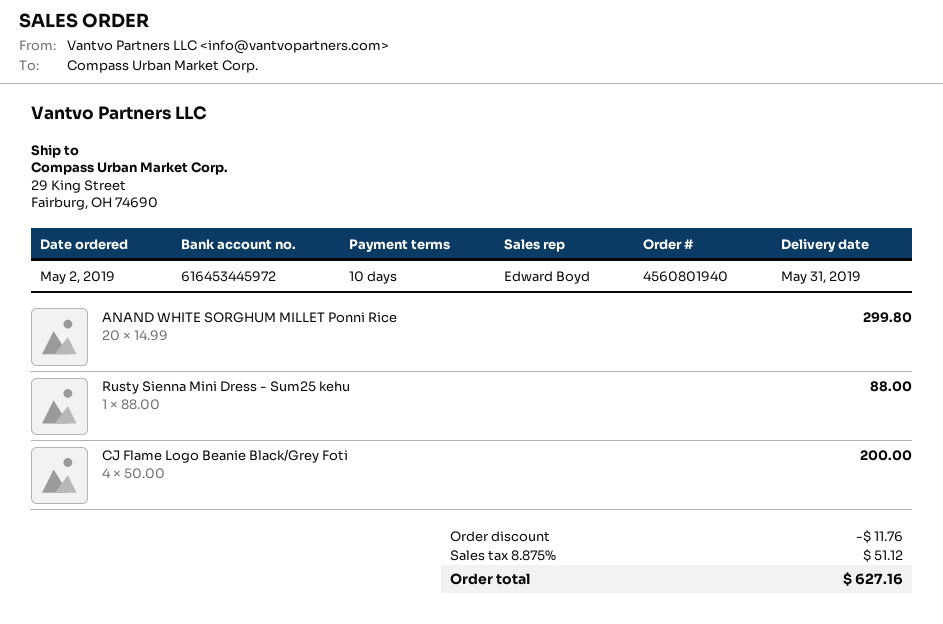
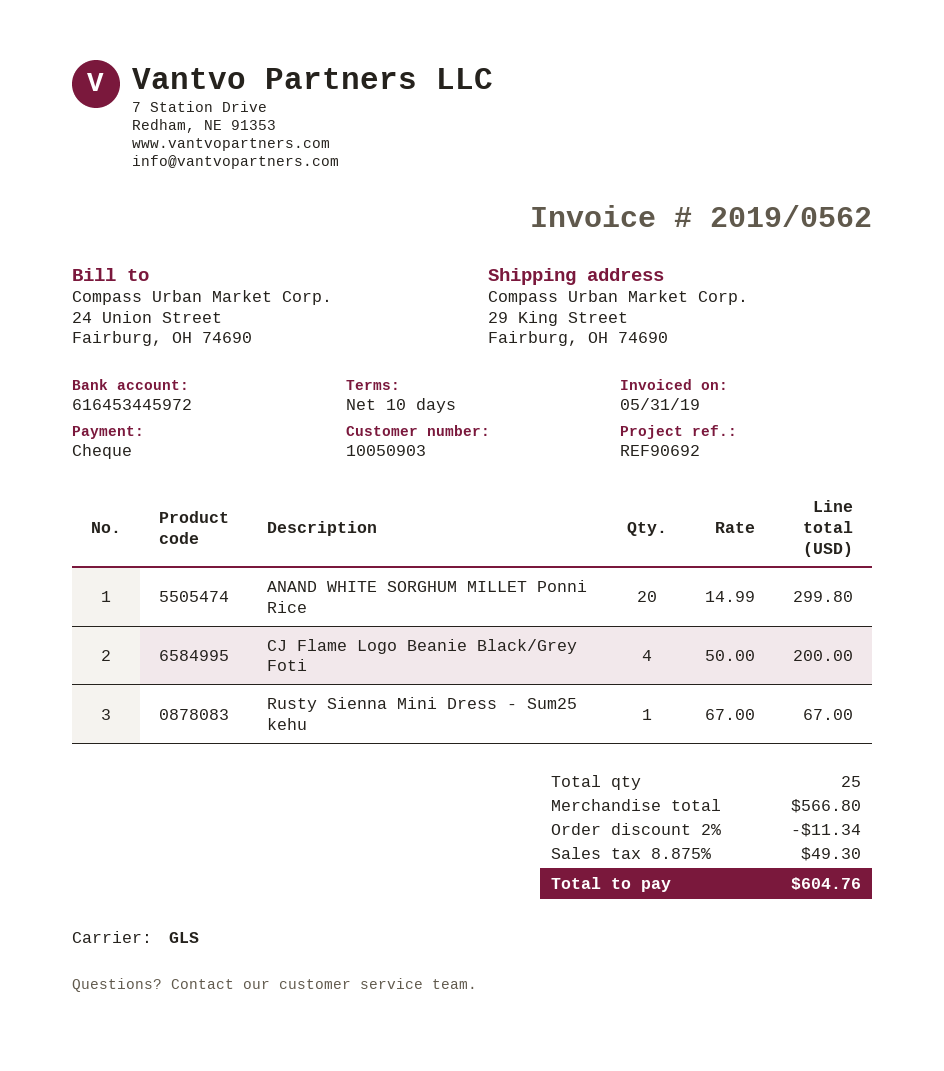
Rusty Sienna Mini Dress - Sum25 kehu: 1 x 88.00 = 88.00 -> 1 x 67.00 = 67.00
discount: 11.76 -> 11.34
tax: 8.875% = 51.12 -> 8.875% = 49.30
total: 627.16 -> 604.76

